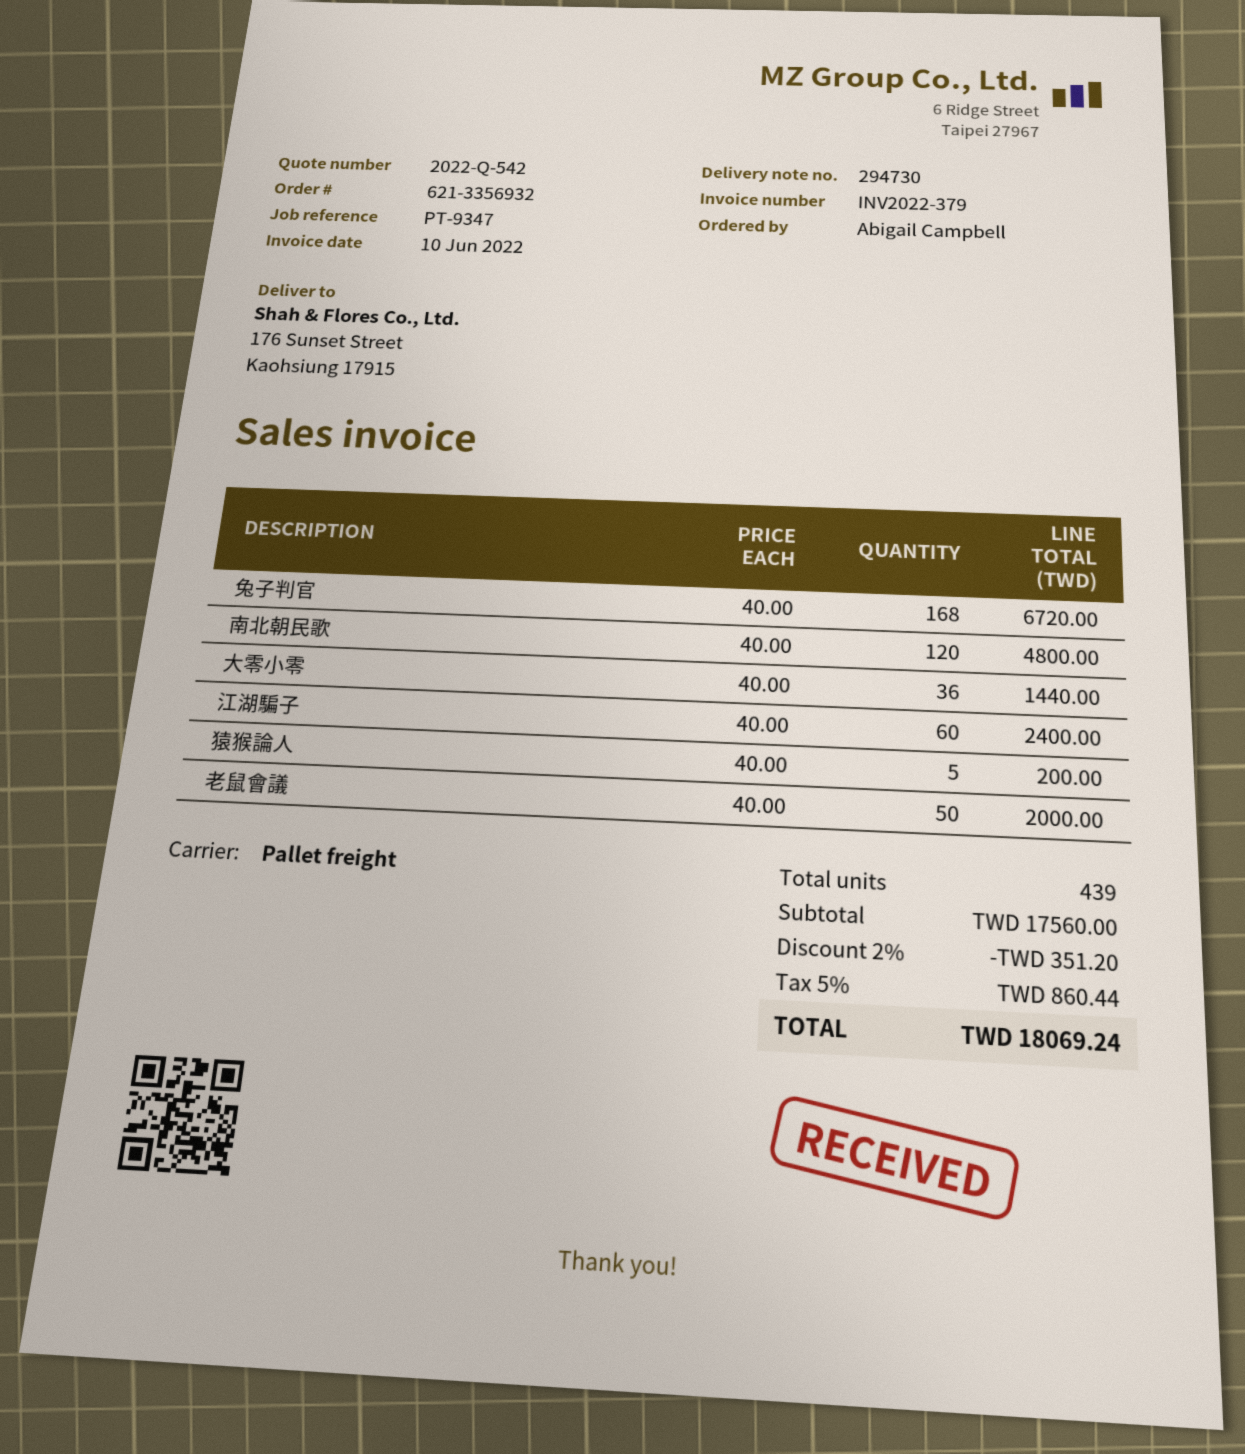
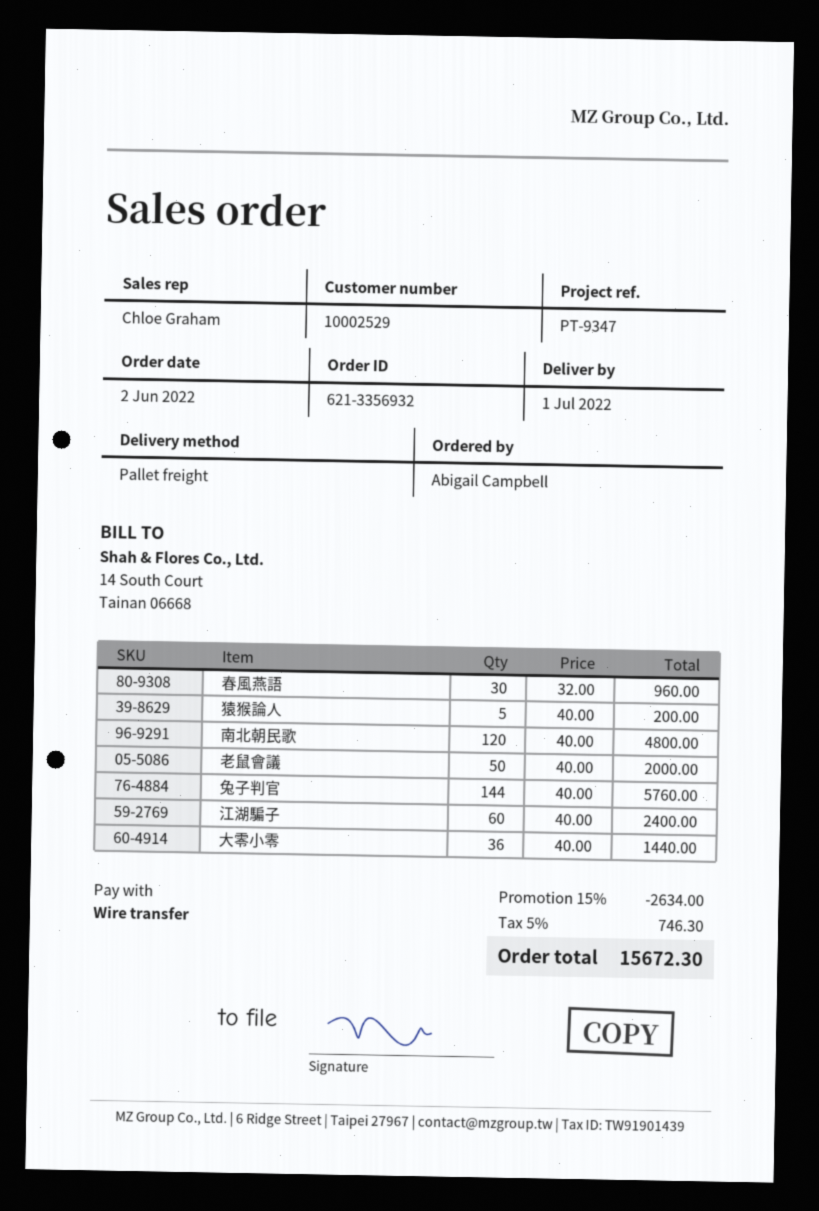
兔子判官: 168 x 40.00 = 6720.00 -> 144 x 40.00 = 5760.00
春風燕語: none -> 30 x 32.00 = 960.00
discount: 2% = 351.20 -> 15% = 2634.00
tax: 5% = 860.44 -> 5% = 746.30
total: 18069.24 -> 15672.30

